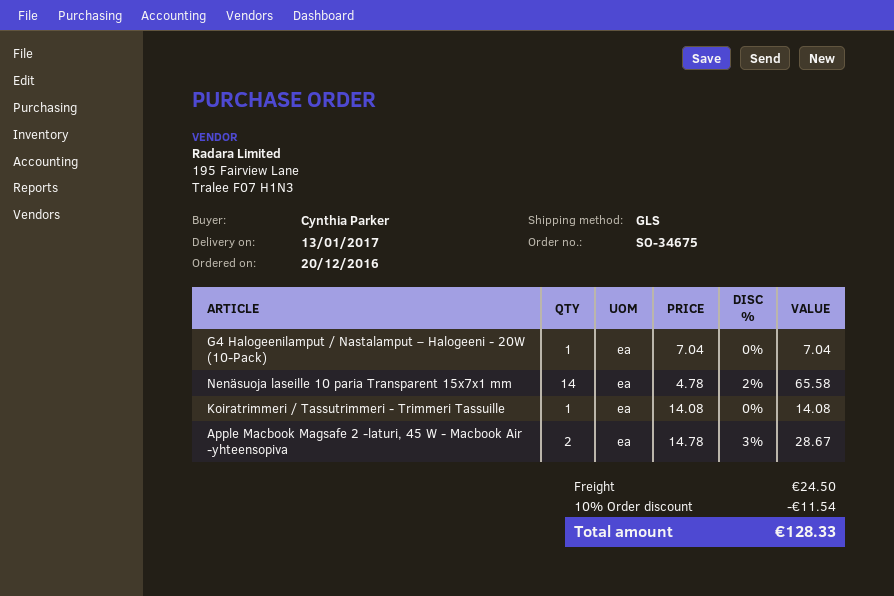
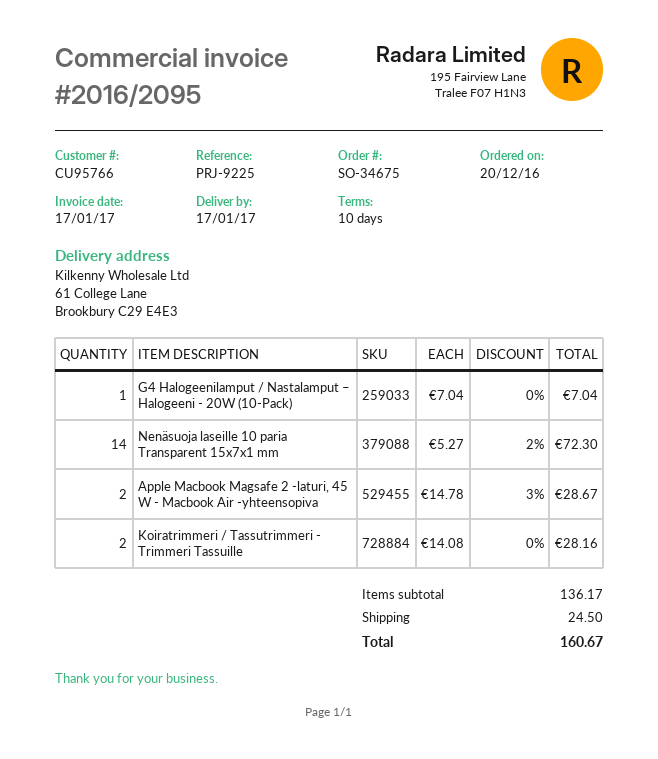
delivery date: 2017-01-13 -> 2017-01-17
Nenäsuoja laseille 10 paria Transparent 15x7x1 mm: 14 x 4.78 - 2% = 65.58 -> 14 x 5.27 - 2% = 72.30
Koiratrimmeri / Tassutrimmeri - Trimmeri Tassuille: 1 x 14.08 = 14.08 -> 2 x 14.08 = 28.16
discount: 10% = 11.54 -> none
total: 128.33 -> 160.67

